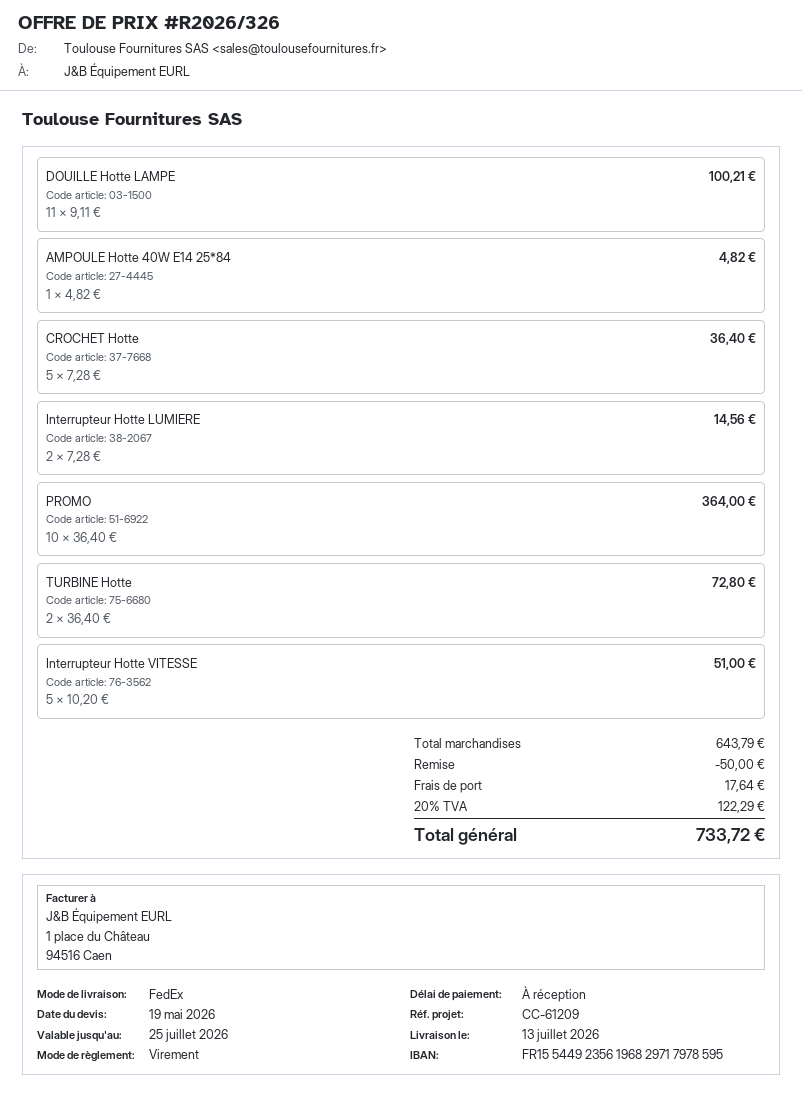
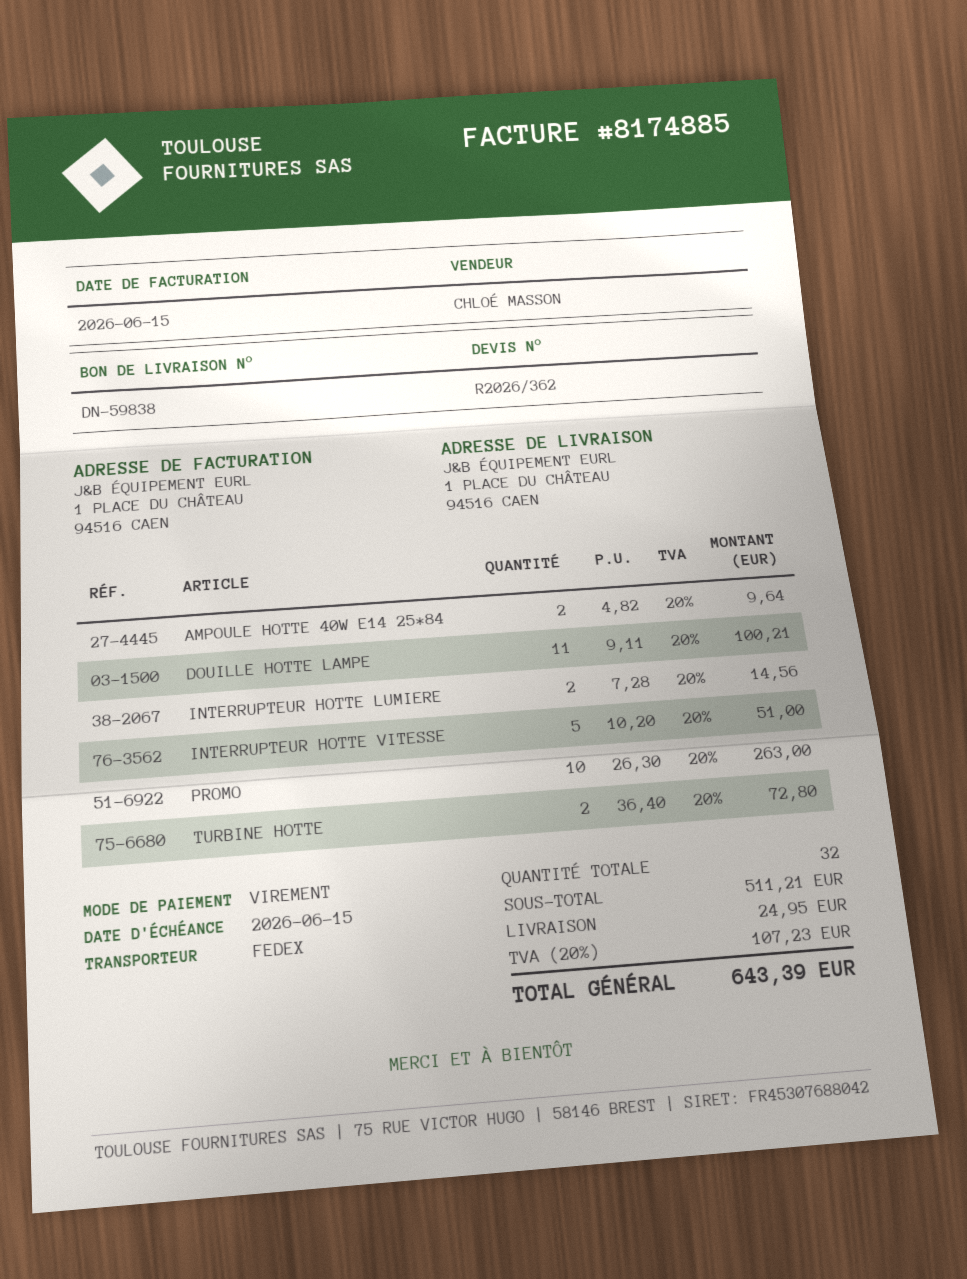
quote number: R2026/326 -> R2026/362
AMPOULE Hotte 40W E14 25*84: 1 x 4.82 = 4.82 -> 2 x 4.82 = 9.64
CROCHET Hotte: 5 x 7.28 = 36.40 -> none
PROMO: 10 x 36.40 = 364.00 -> 10 x 26.30 = 263.00
subtotal: 643.79 -> 511.21
discount: 50.00 -> none
shipping: 17.64 -> 24.95
tax: 20% = 122.29 -> 20% = 107.23
total: 733.72 -> 643.39

